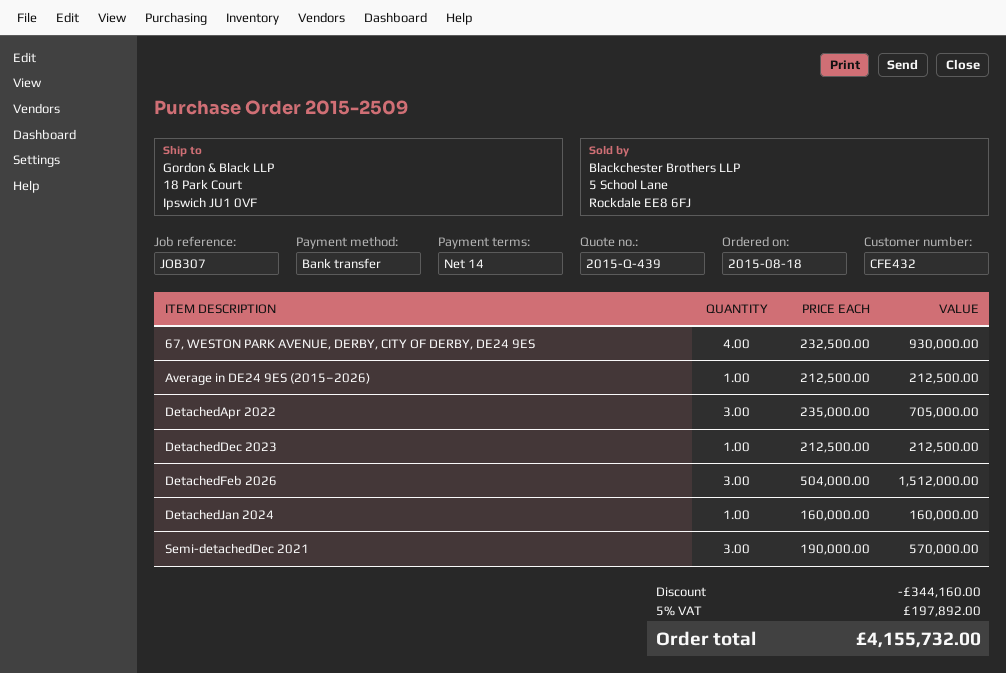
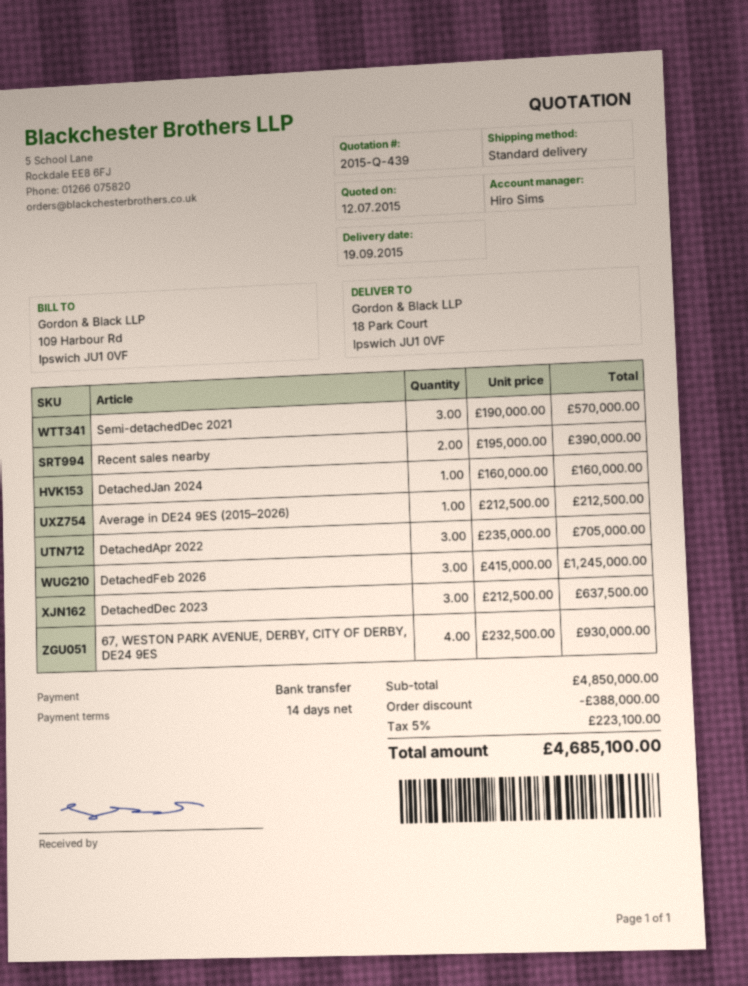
DetachedDec 2023: 1 x 212500.00 = 212500.00 -> 3 x 212500.00 = 637500.00
DetachedFeb 2026: 3 x 504000.00 = 1512000.00 -> 3 x 415000.00 = 1245000.00
Recent sales nearby: none -> 2 x 195000.00 = 390000.00
discount: 344160.00 -> 388000.00
tax: 5% = 197892.00 -> 5% = 223100.00
total: 4155732.00 -> 4685100.00

